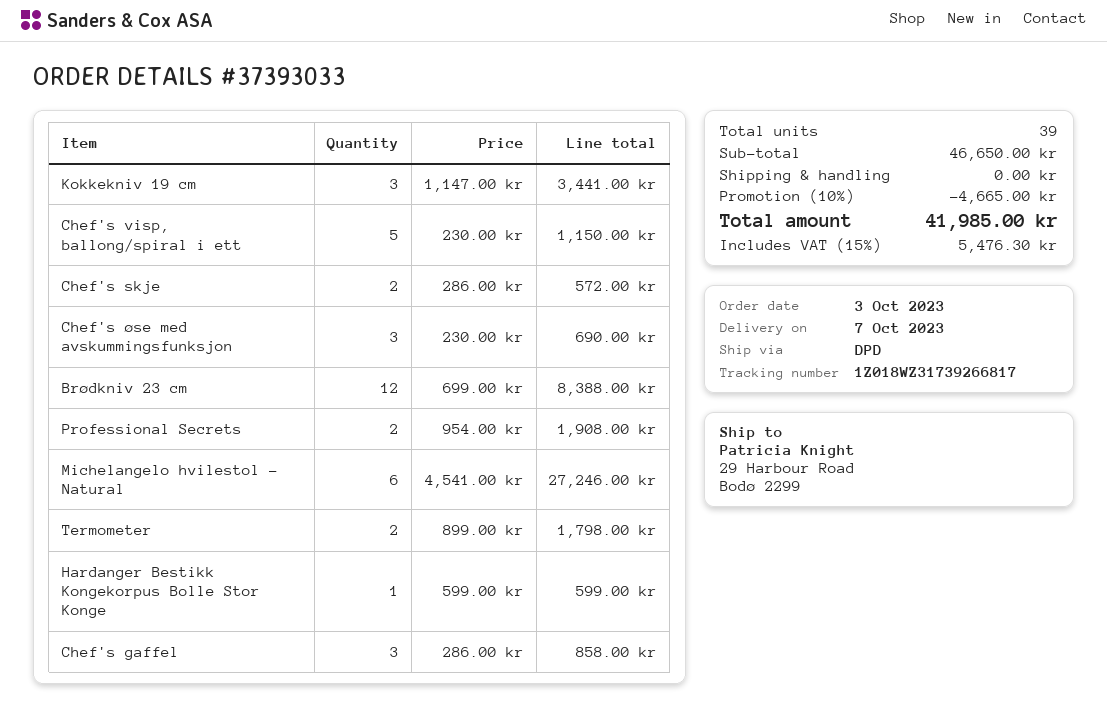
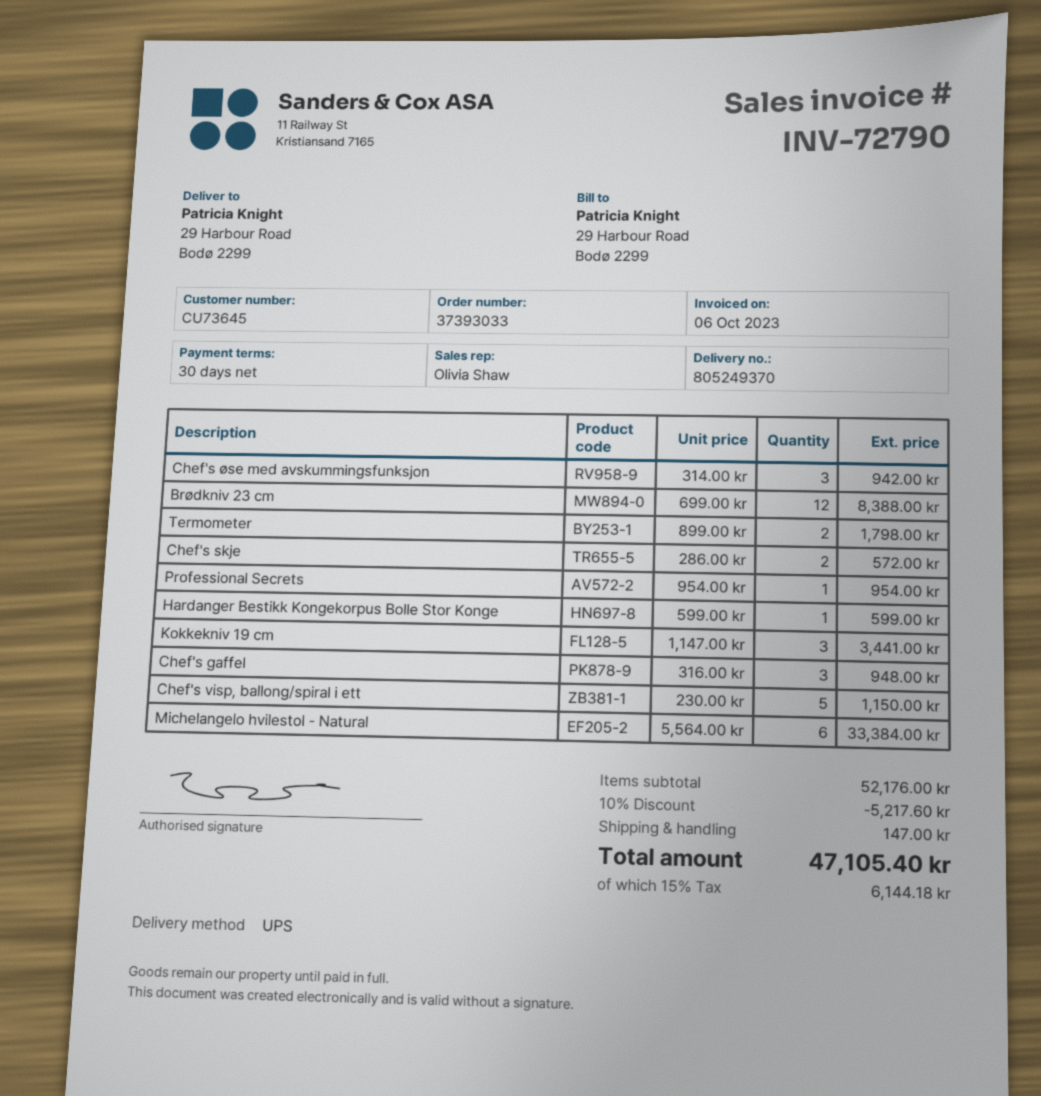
shipping method: DPD -> UPS
Chef's øse med avskummingsfunksjon: 3 x 230.00 = 690.00 -> 3 x 314.00 = 942.00
Professional Secrets: 2 x 954.00 = 1908.00 -> 1 x 954.00 = 954.00
Michelangelo hvilestol - Natural: 6 x 4541.00 = 27246.00 -> 6 x 5564.00 = 33384.00
Chef's gaffel: 3 x 286.00 = 858.00 -> 3 x 316.00 = 948.00
subtotal: 46650.00 -> 52176.00
discount: 10% = 4665.00 -> 10% = 5217.60
shipping: 0.00 -> 147.00
tax: 15% = 5476.30 -> 15% = 6144.18
total: 41985.00 -> 47105.40

